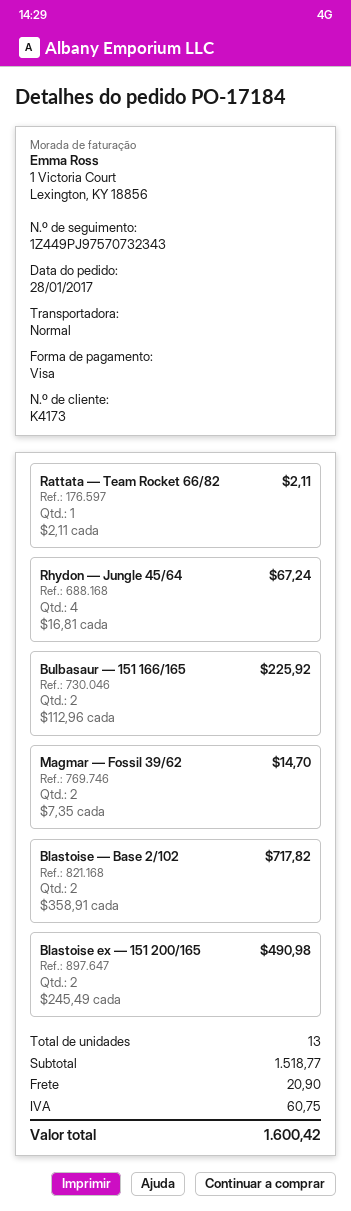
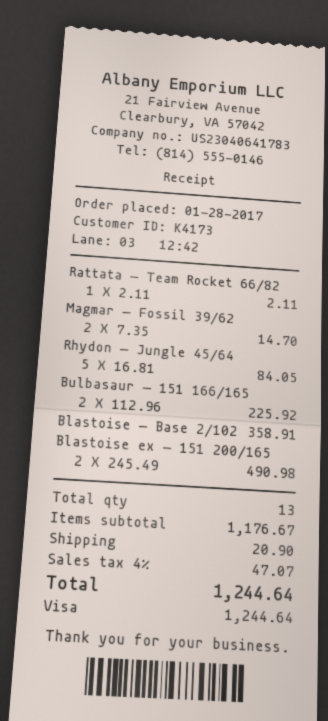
Rhydon — Jungle 45/64: 4 x 16.81 = 67.24 -> 5 x 16.81 = 84.05
Blastoise — Base 2/102: 2 x 358.91 = 717.82 -> 1 x 358.91 = 358.91
subtotal: 1518.77 -> 1176.67
tax: 60.75 -> 47.07
total: 1600.42 -> 1244.64

